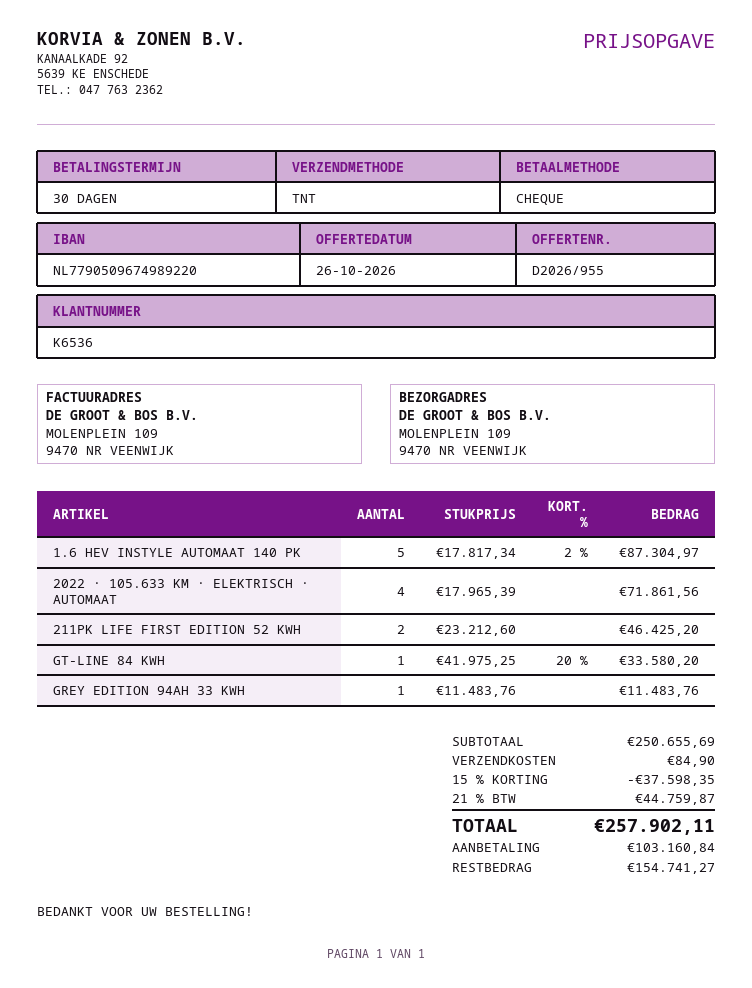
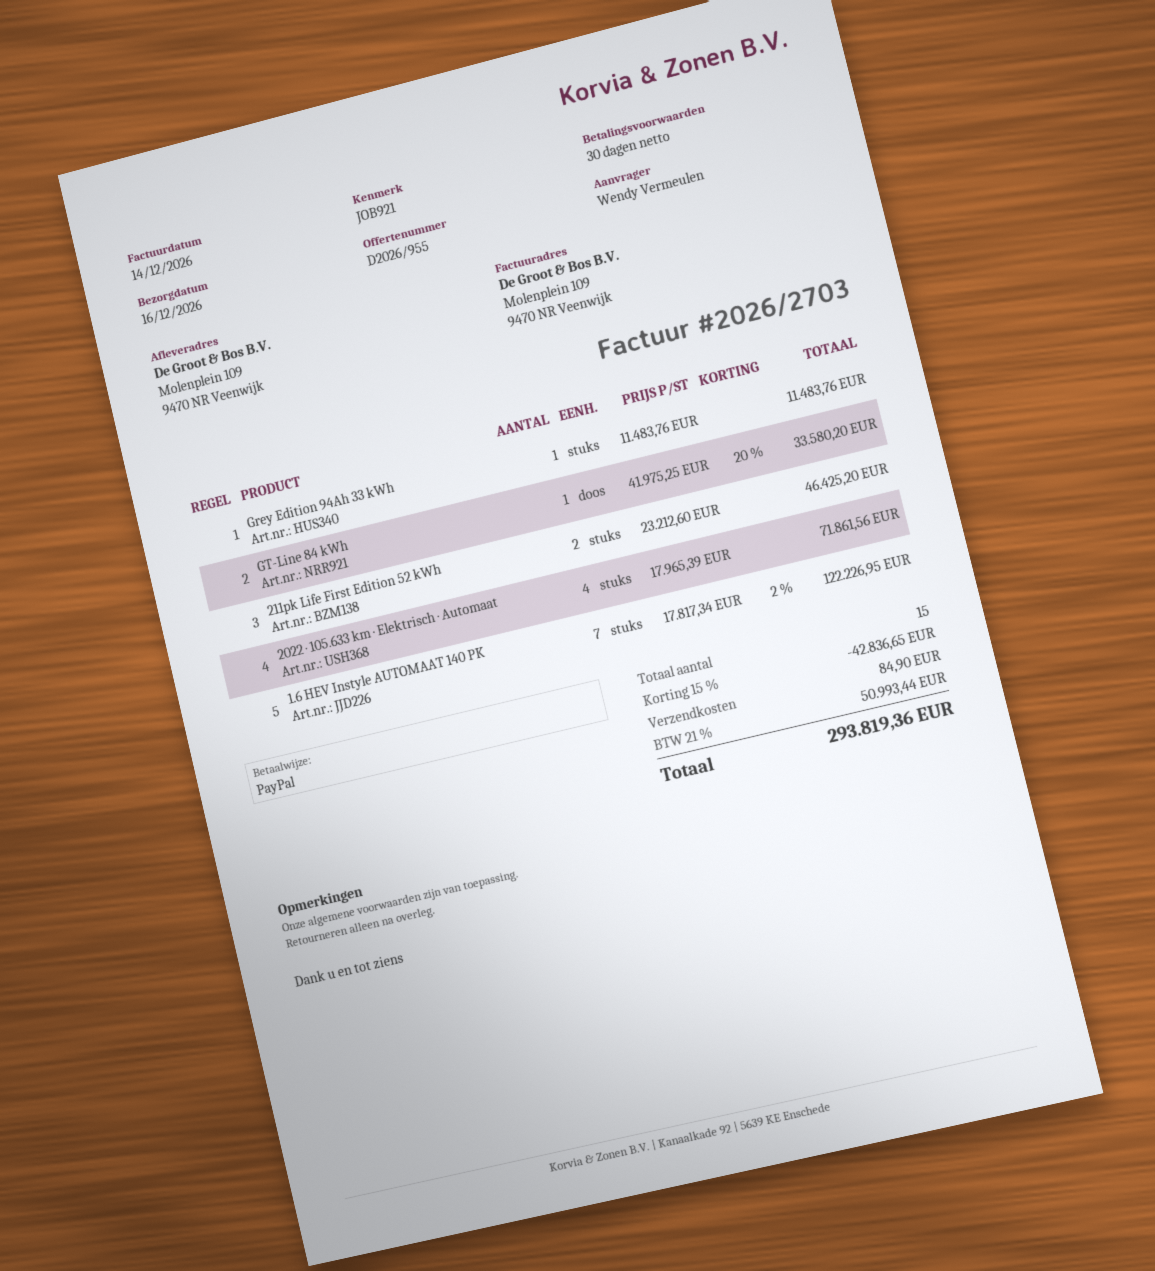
payment method: cheque -> PayPal
1.6 HEV INSTYLE AUTOMAAT 140 PK: 5 x 17817.34 - 2% = 87304.97 -> 7 x 17817.34 - 2% = 122226.95
discount: 15% = 37598.35 -> 15% = 42836.65
tax: 21% = 44759.87 -> 21% = 50993.44
total: 257902.11 -> 293819.36

